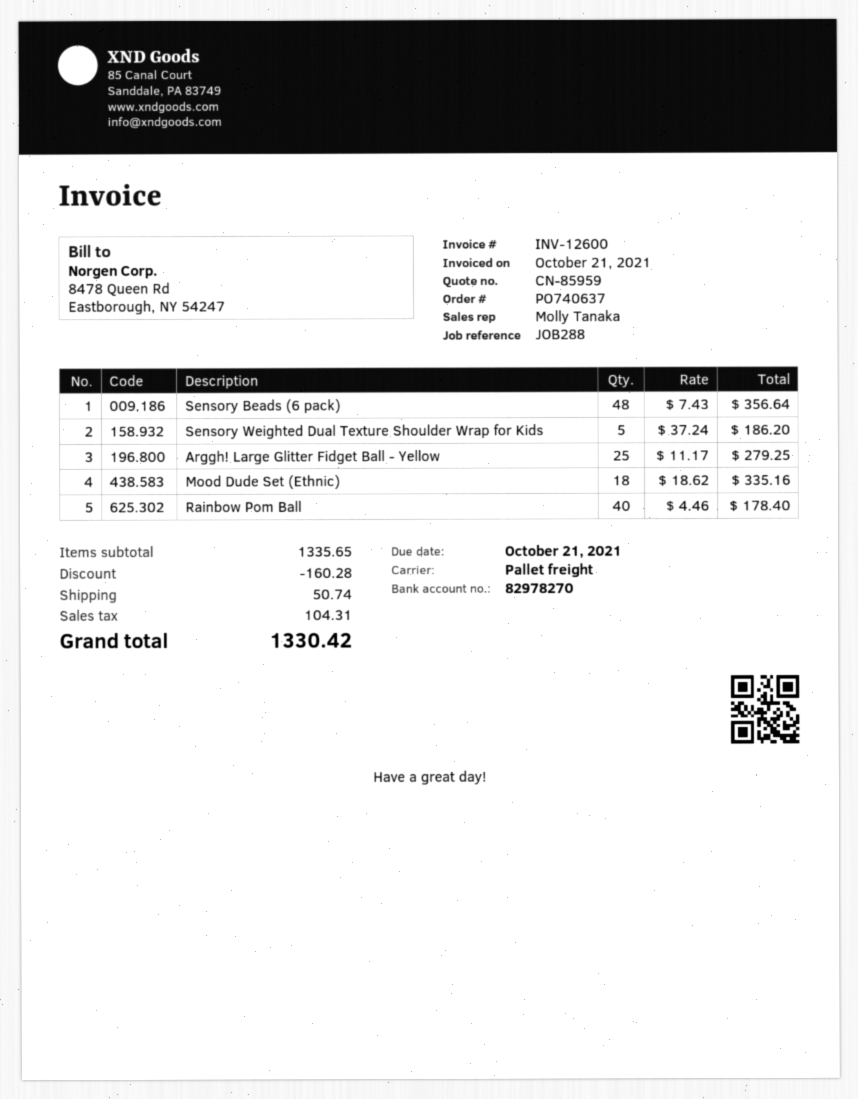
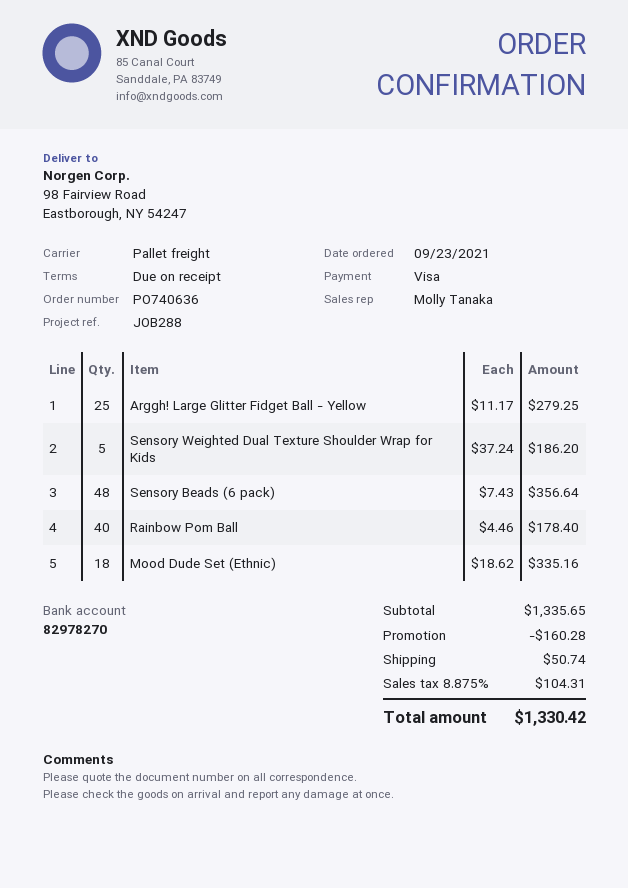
order number: PO740637 -> PO740636

